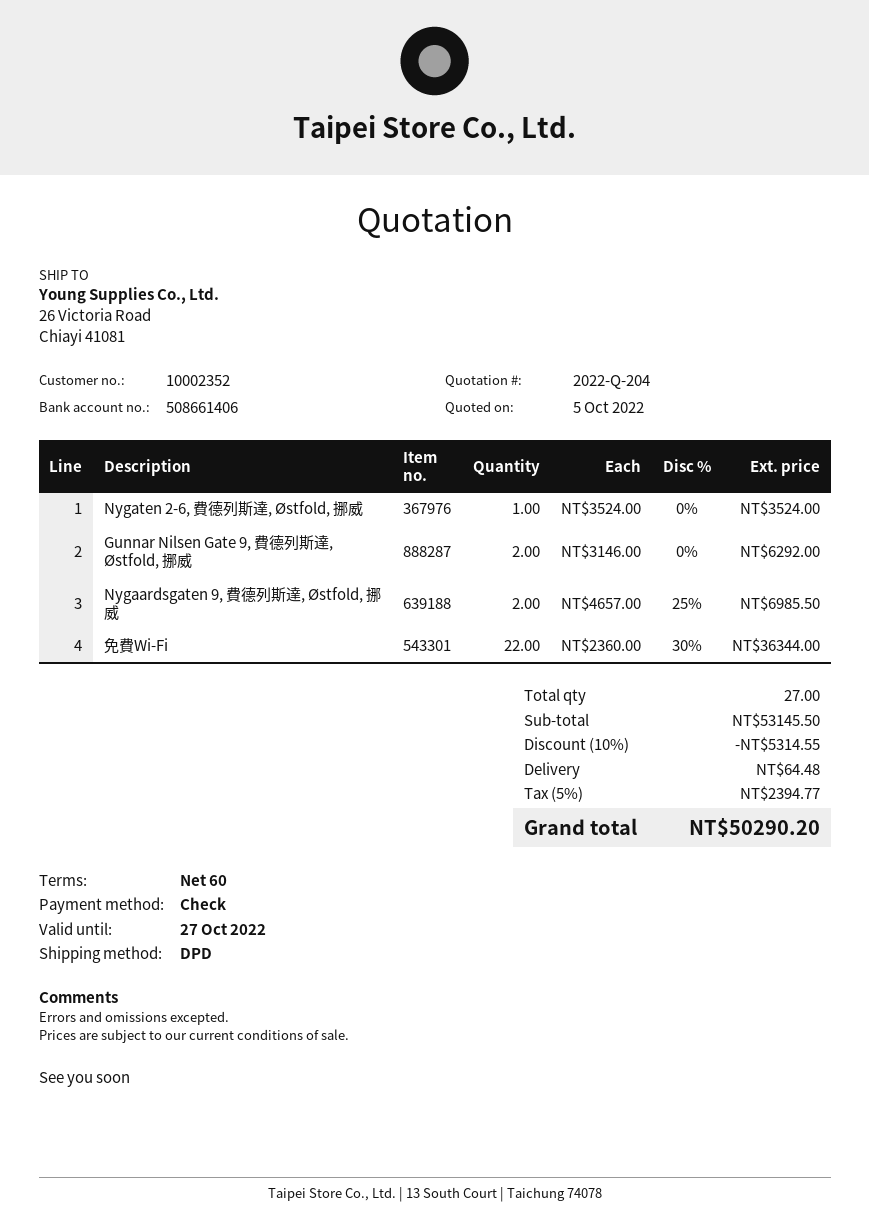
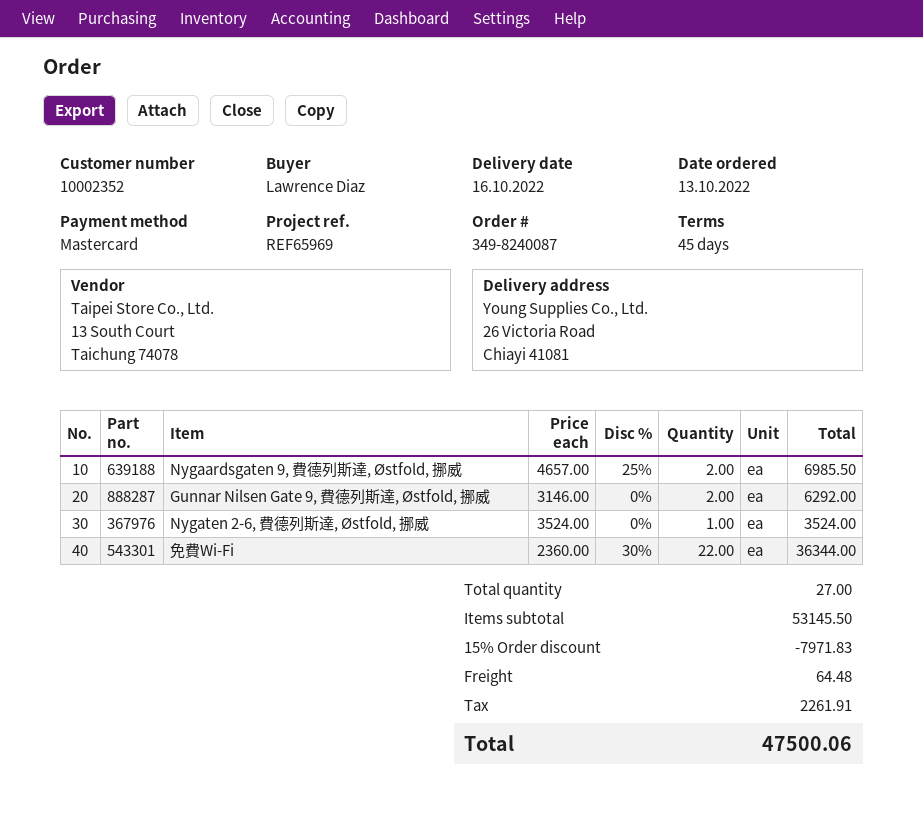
payment terms: 60 days -> 45 days
payment method: cheque -> Mastercard
discount: 10% = 5314.55 -> 15% = 7971.83
tax: 2394.77 -> 2261.91
total: 50290.20 -> 47500.06

